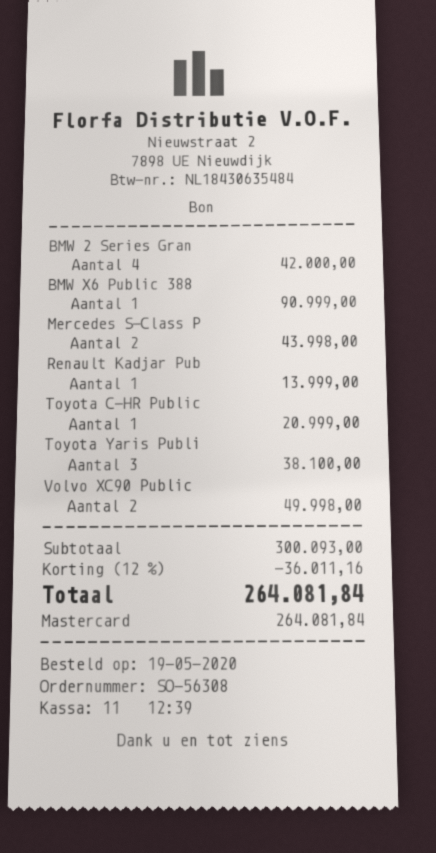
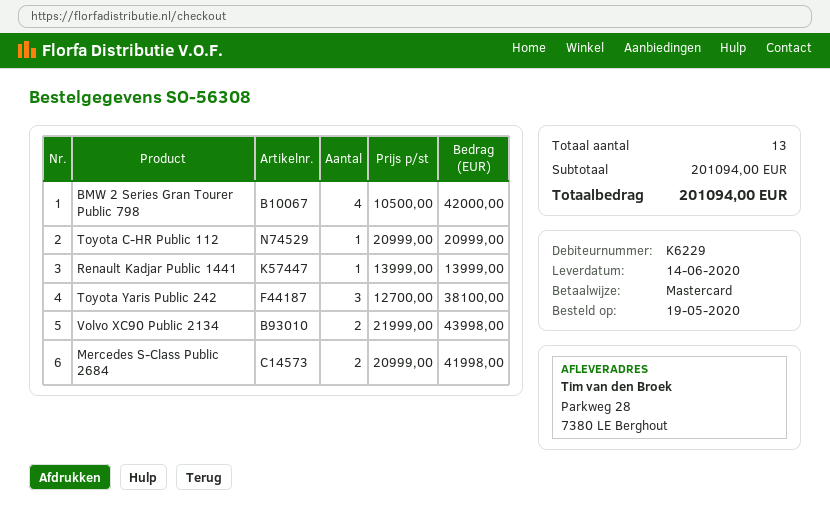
BMW X6 Public 388: 1 for 90999.00 -> none
Mercedes S-Class P: 2 for 43998.00 -> 2 for 41998.00
Volvo XC90 Public: 2 for 49998.00 -> 2 for 43998.00
subtotal: 300093.00 -> 201094.00
discount: 12% = 36011.16 -> none
total: 264081.84 -> 201094.00

